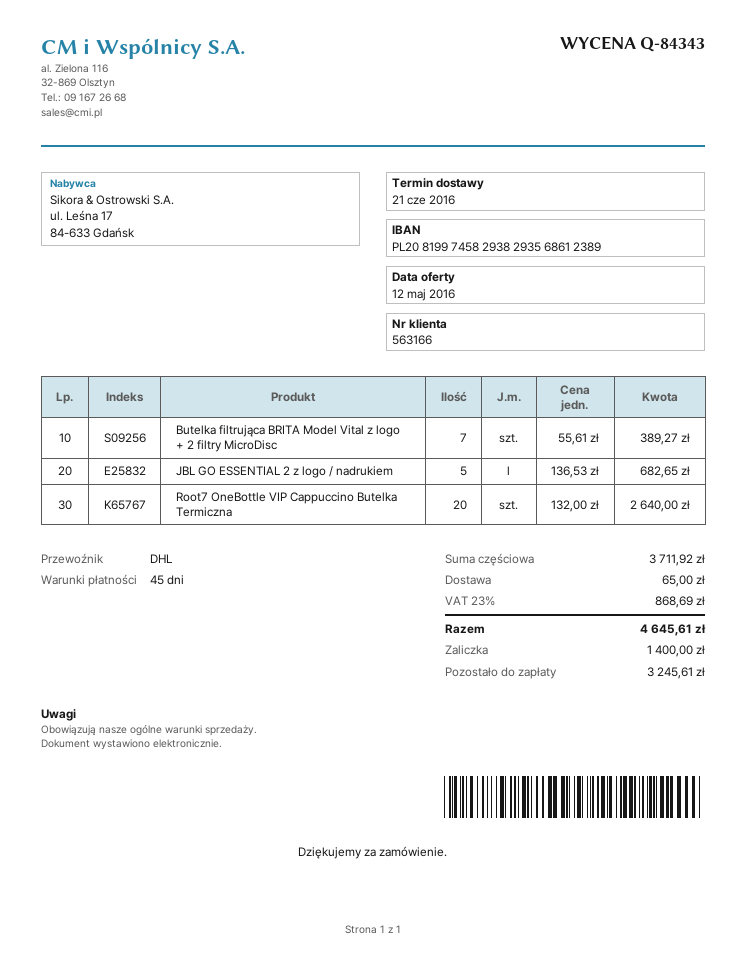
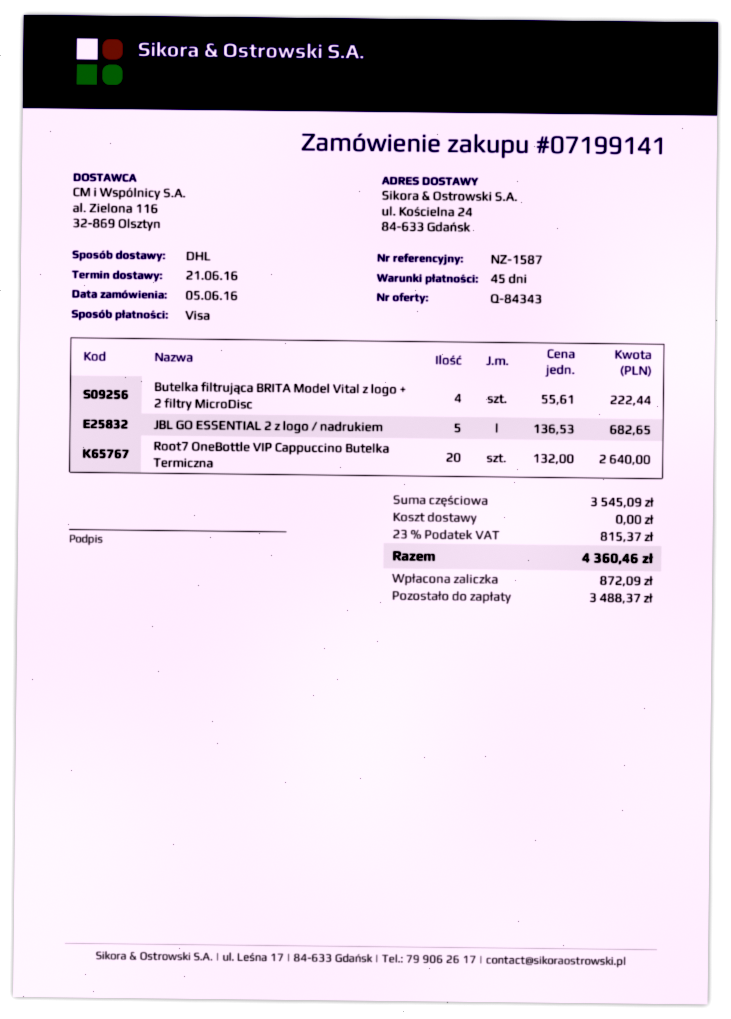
Butelka filtrująca BRITA Model Vital z logo + 2 filtry MicroDisc: 7 x 55.61 = 389.27 -> 4 x 55.61 = 222.44
subtotal: 3711.92 -> 3545.09
shipping: 65.00 -> 0.00
tax: 23% = 868.69 -> 23% = 815.37
total: 4645.61 -> 4360.46
deposit: 1400.00 -> 872.09
balance: 3245.61 -> 3488.37

